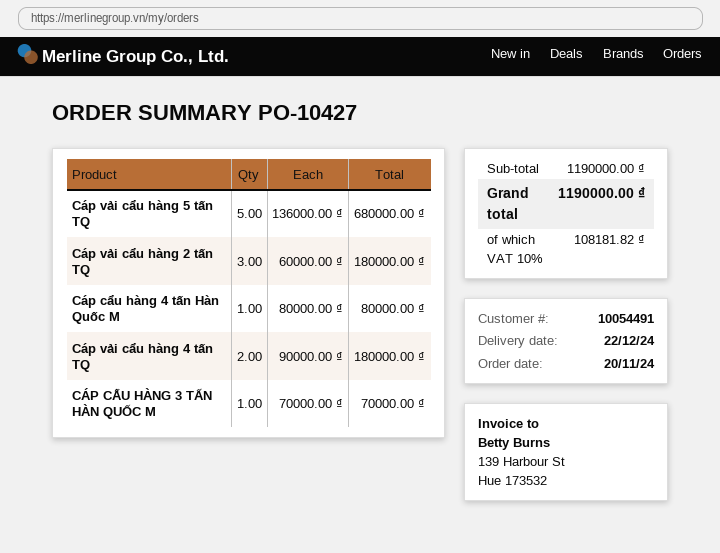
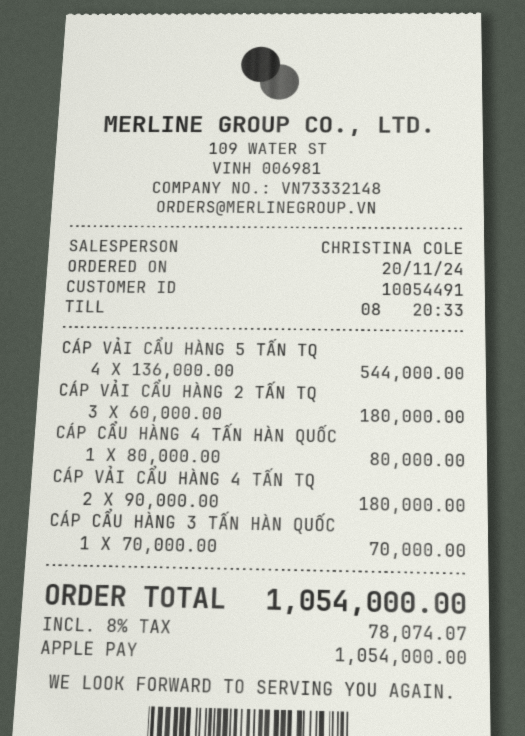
Cáp vải cẩu hàng 5 tấn TQ: 5 x 136000.00 = 680000.00 -> 4 x 136000.00 = 544000.00
tax: 10% = 108181.82 -> 8% = 78074.07
total: 1190000.00 -> 1054000.00

